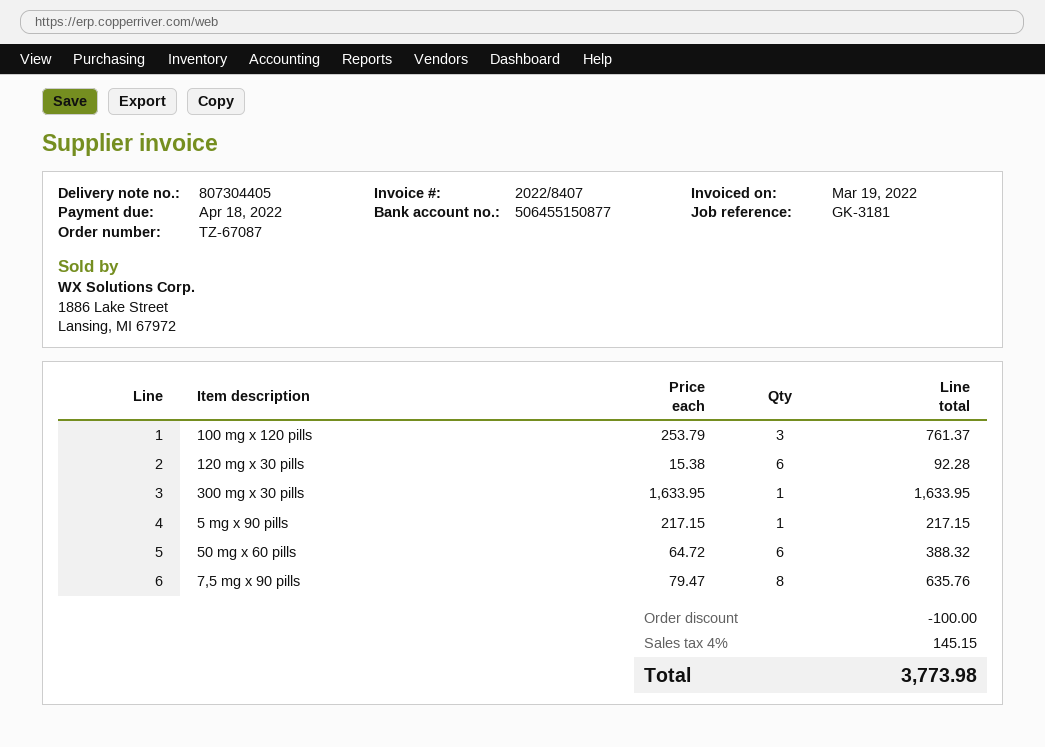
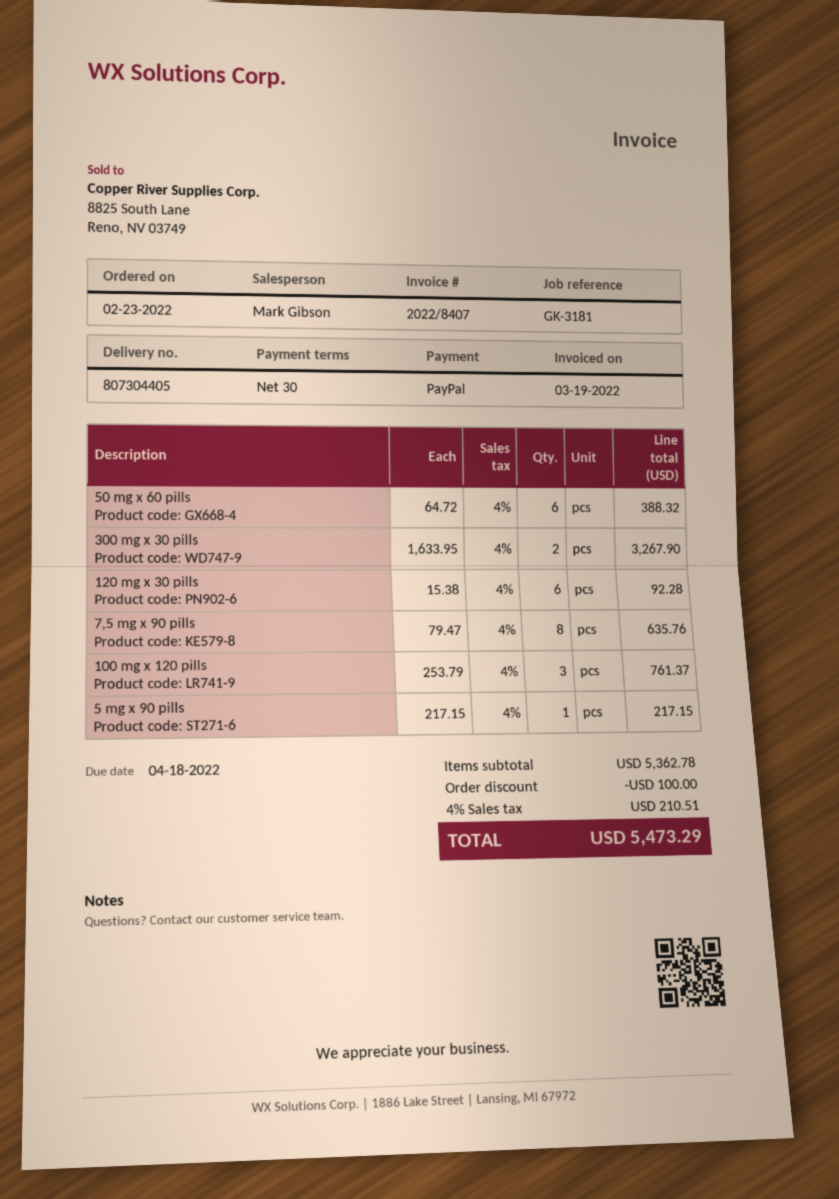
300 mg x 30 pills: 1 x 1633.95 = 1633.95 -> 2 x 1633.95 = 3267.90
tax: 4% = 145.15 -> 4% = 210.51
total: 3773.98 -> 5473.29

